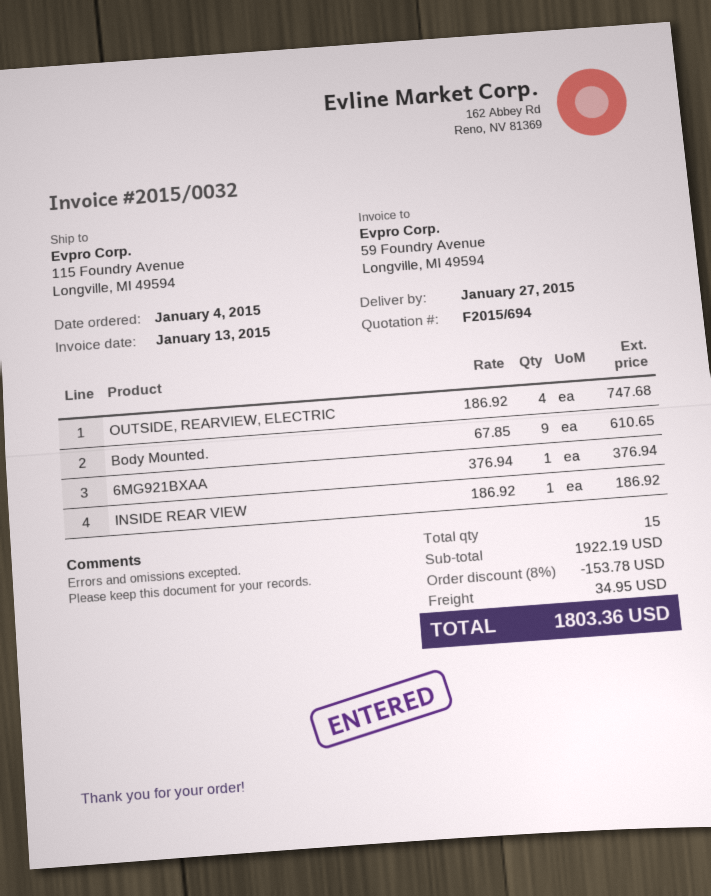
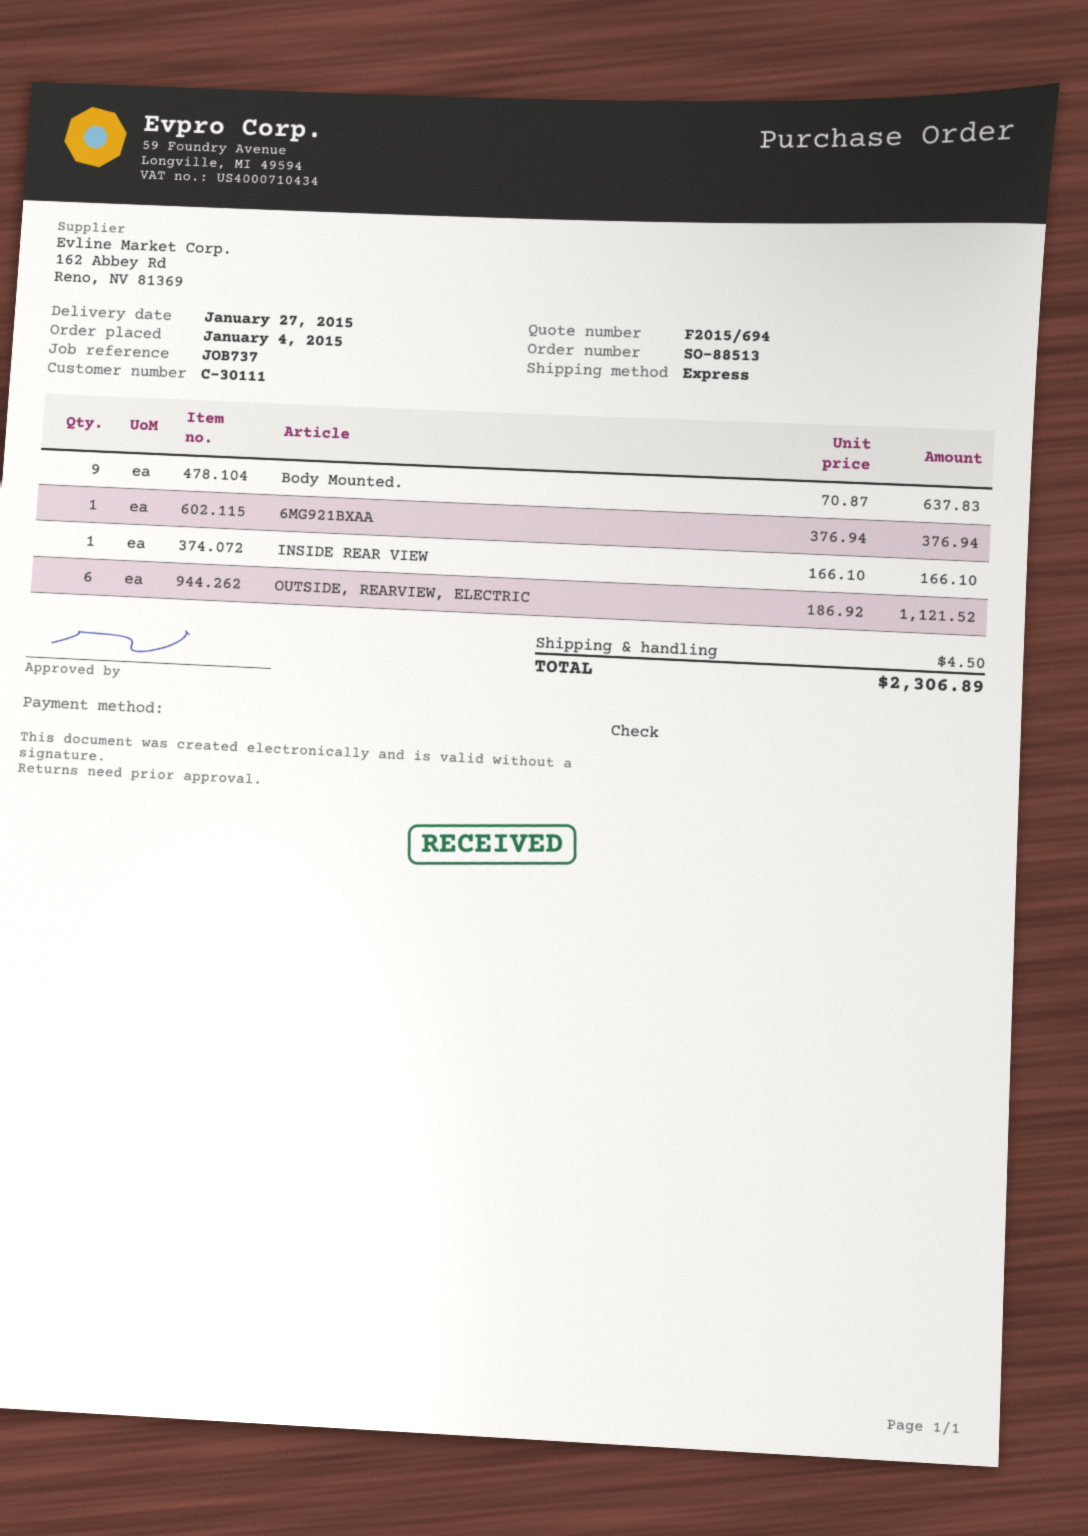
OUTSIDE, REARVIEW, ELECTRIC: 4 x 186.92 = 747.68 -> 6 x 186.92 = 1121.52
Body Mounted.: 9 x 67.85 = 610.65 -> 9 x 70.87 = 637.83
INSIDE REAR VIEW: 1 x 186.92 = 186.92 -> 1 x 166.10 = 166.10
discount: 8% = 153.78 -> none
shipping: 34.95 -> 4.50
total: 1803.36 -> 2306.89

